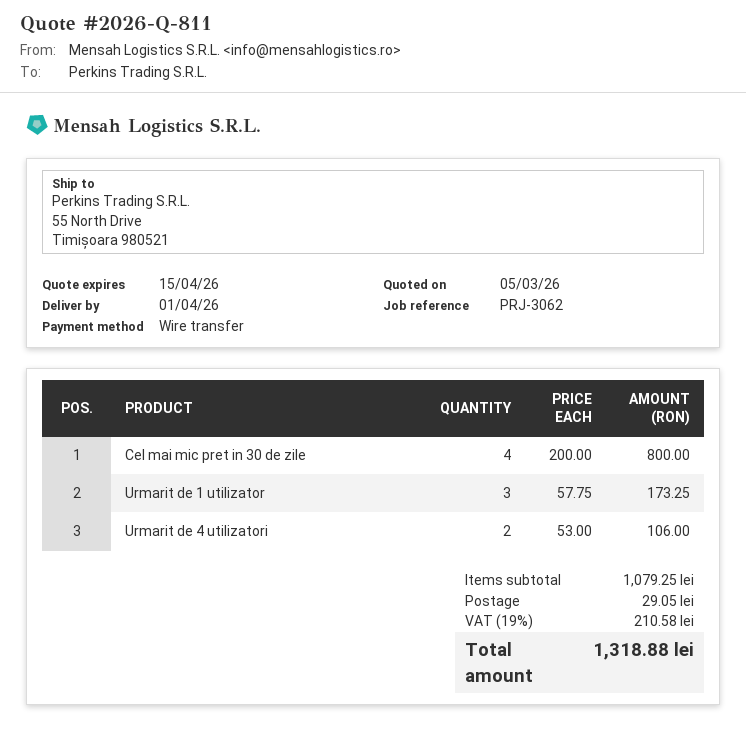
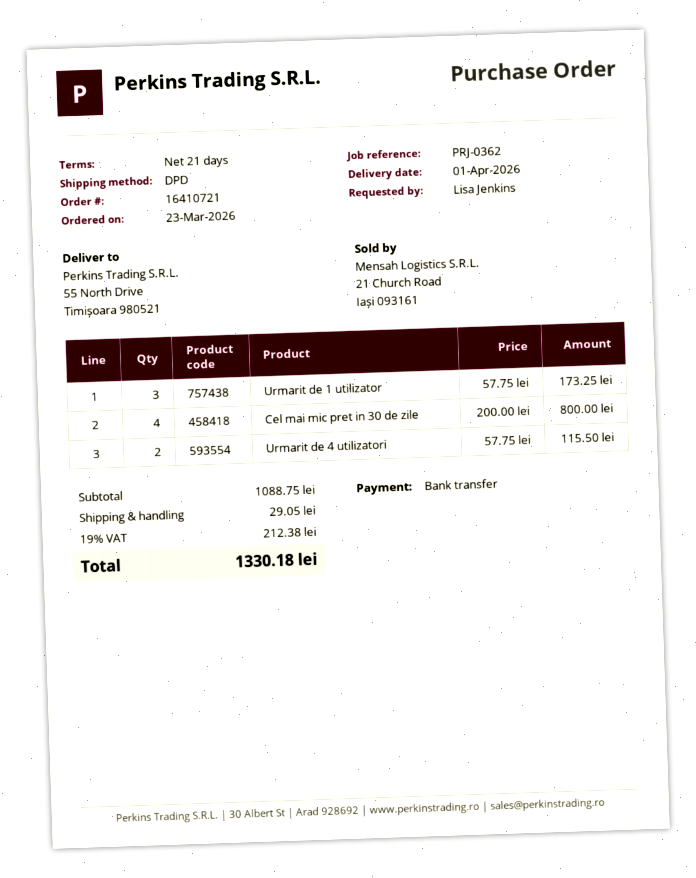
reference: PRJ-3062 -> PRJ-0362
Urmarit de 4 utilizatori: 2 x 53.00 = 106.00 -> 2 x 57.75 = 115.50
subtotal: 1079.25 -> 1088.75
tax: 19% = 210.58 -> 19% = 212.38
total: 1318.88 -> 1330.18

